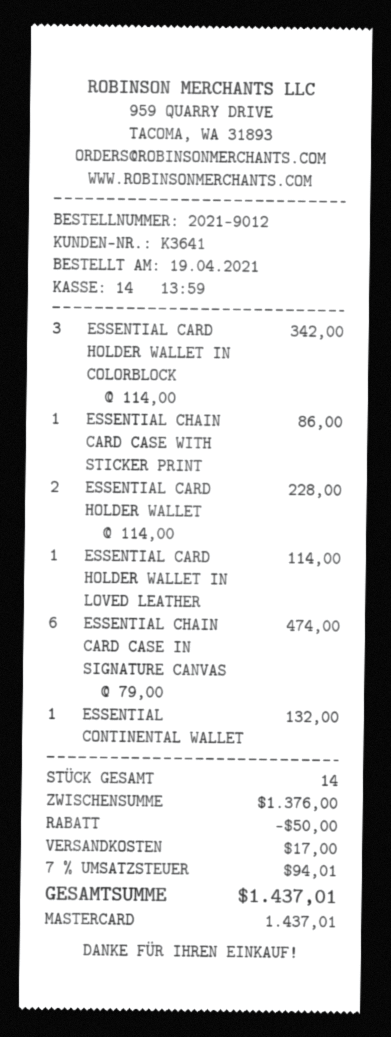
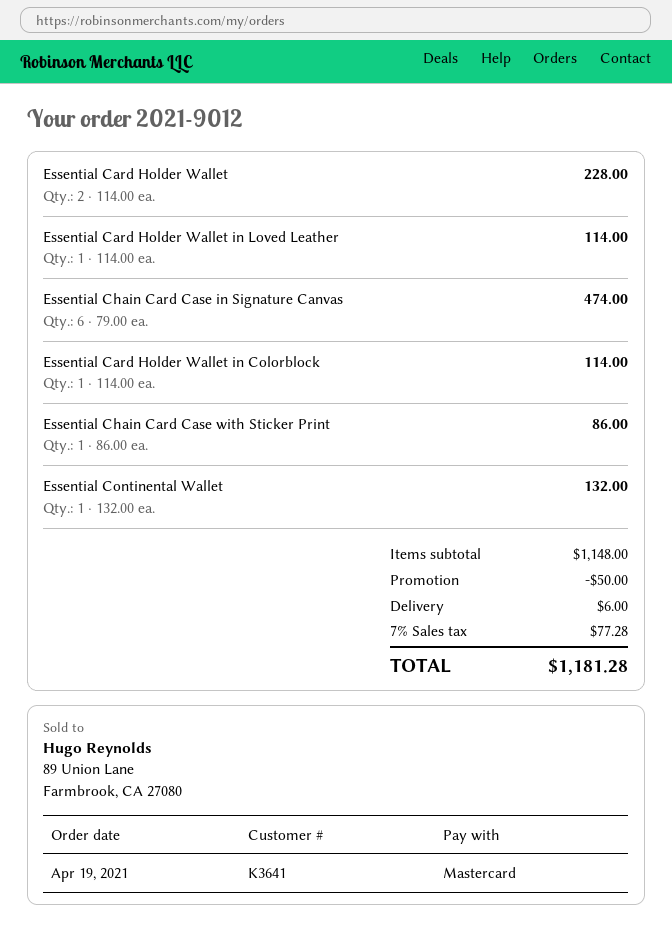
ESSENTIAL CARD HOLDER WALLET IN COLORBLOCK: 3 x 114.00 = 342.00 -> 1 x 114.00 = 114.00
subtotal: 1376.00 -> 1148.00
shipping: 17.00 -> 6.00
tax: 7% = 94.01 -> 7% = 77.28
total: 1437.01 -> 1181.28

